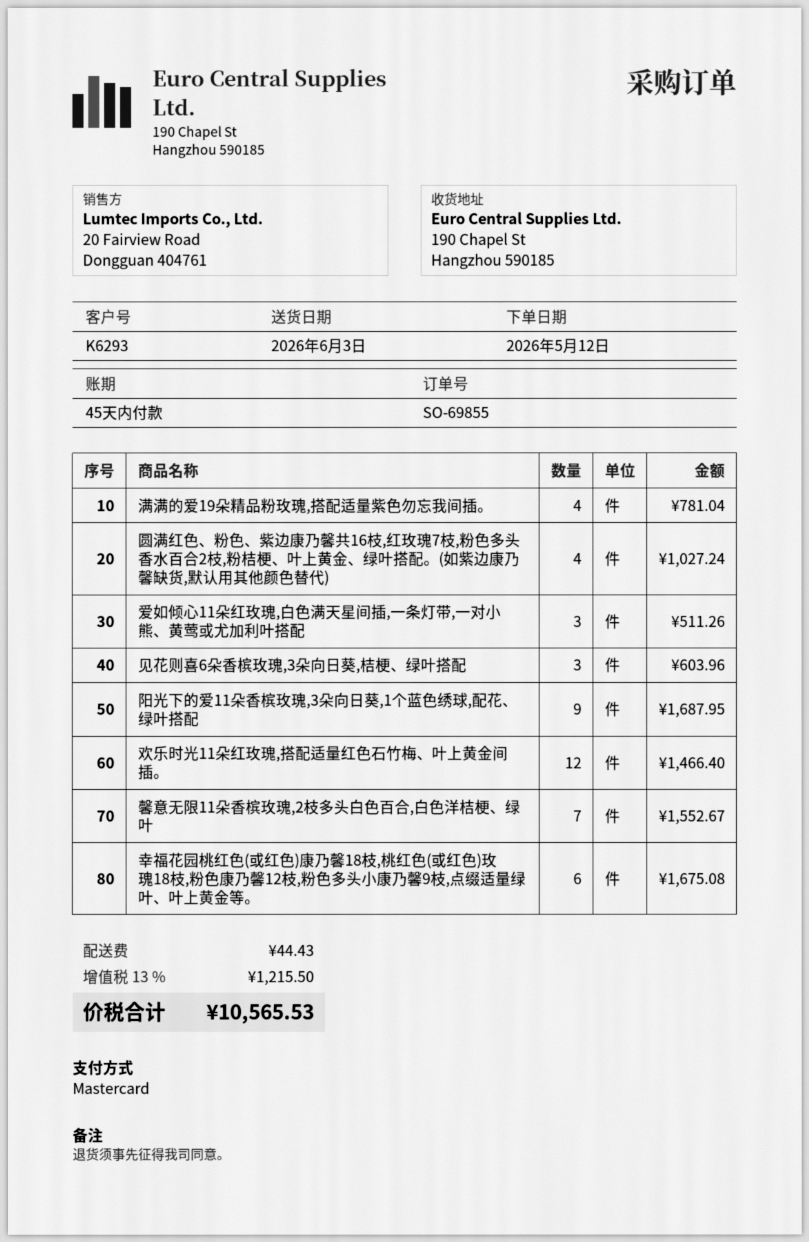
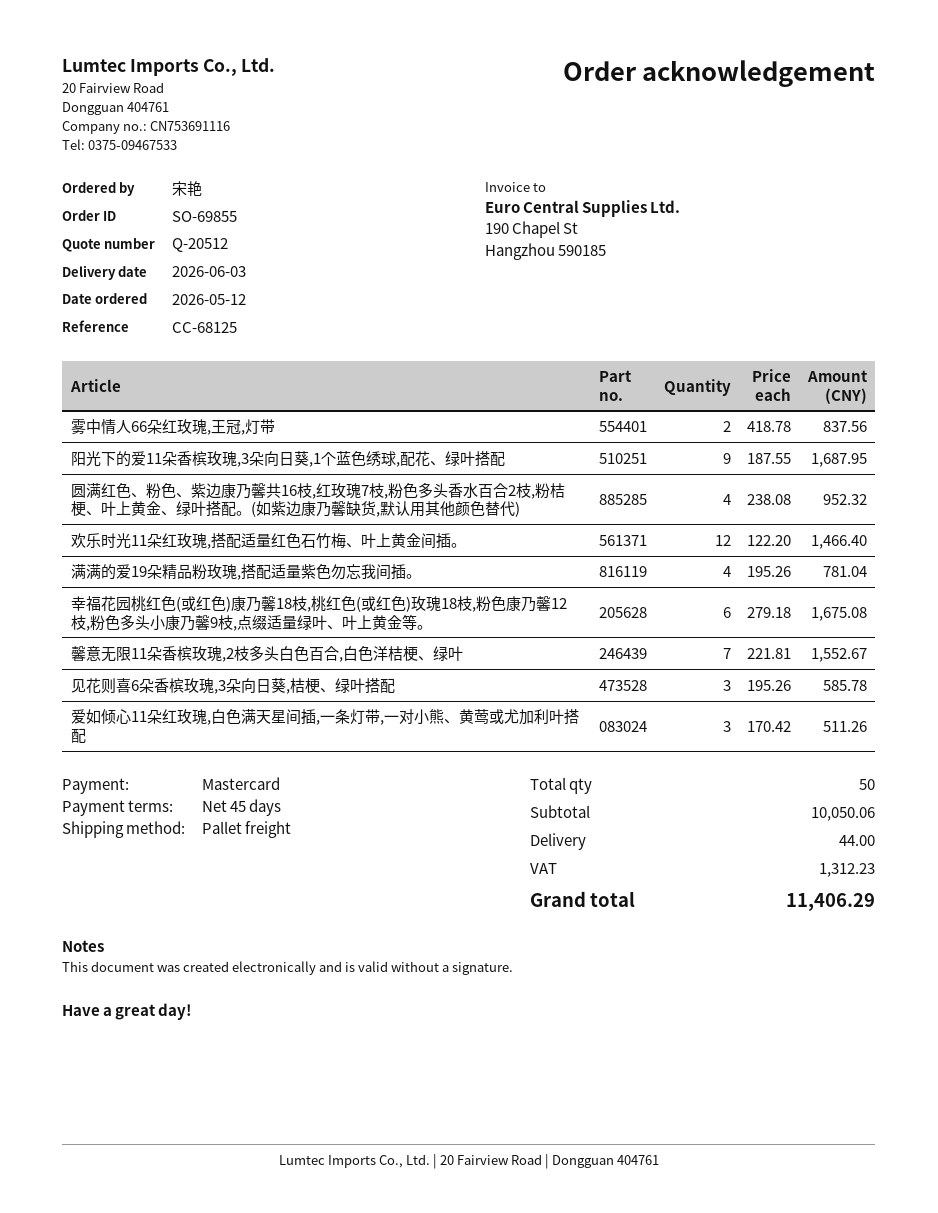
圆满红色、粉色、紫边康乃馨共16枝,红玫瑰7枝,粉色多头香水百合2枝,粉桔梗、叶上黄金、绿叶搭配。(如紫边康乃馨缺货,默认用其他颜色替代): 4 for 1027.24 -> 4 for 952.32
见花则喜6朵香槟玫瑰,3朵向日葵,桔梗、绿叶搭配: 3 for 603.96 -> 3 for 585.78
雾中情人66朵红玫瑰,王冠,灯带: none -> 2 for 837.56
shipping: 44.43 -> 44.00
tax: 1215.50 -> 1312.23
total: 10565.53 -> 11406.29

